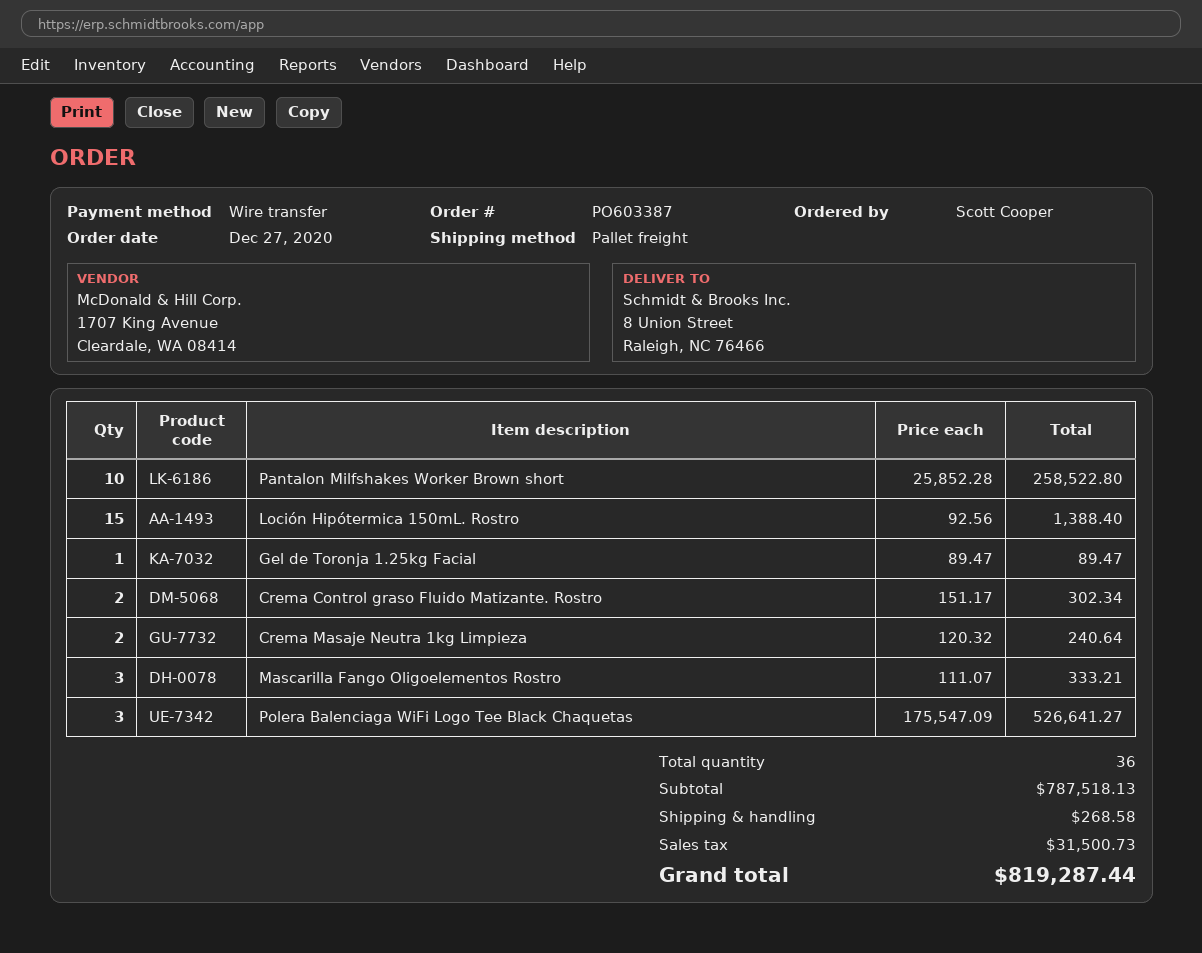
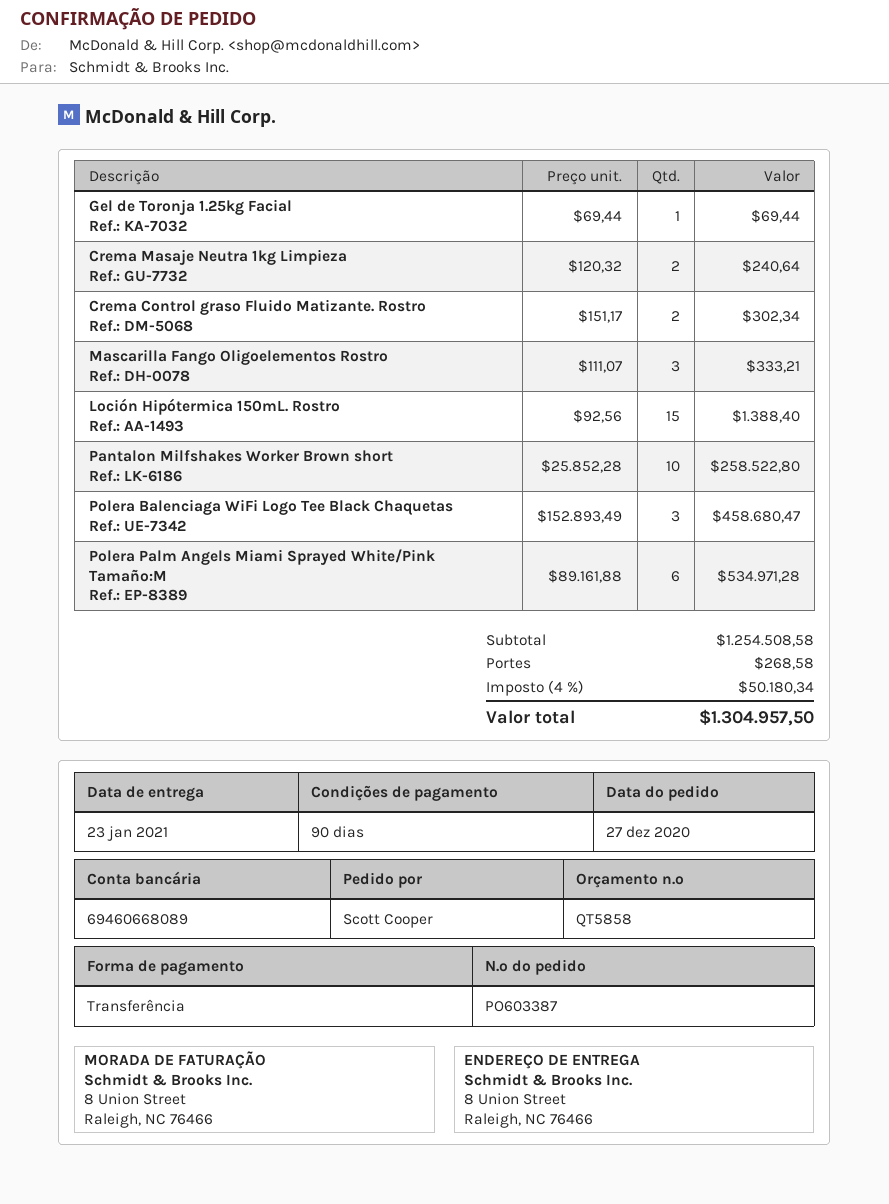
Gel de Toronja 1.25kg Facial: 1 x 89.47 = 89.47 -> 1 x 69.44 = 69.44
Polera Balenciaga WiFi Logo Tee Black Chaquetas: 3 x 175547.09 = 526641.27 -> 3 x 152893.49 = 458680.47
Polera Palm Angels Miami Sprayed White/Pink Tamaño:M: none -> 6 x 89161.88 = 534971.28
subtotal: 787518.13 -> 1254508.58
tax: 31500.73 -> 50180.34
total: 819287.44 -> 1304957.50

